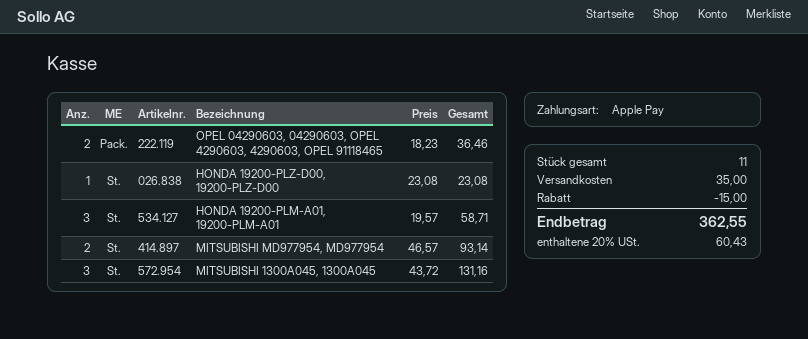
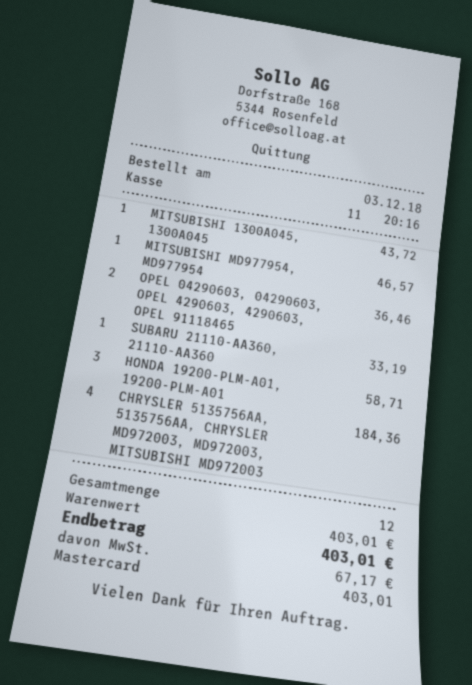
payment method: Apple Pay -> Mastercard
HONDA 19200-PLZ-D00, 19200-PLZ-D00: 1 for 23.08 -> none
MITSUBISHI MD977954, MD977954: 2 for 93.14 -> 1 for 46.57
MITSUBISHI 1300A045, 1300A045: 3 for 131.16 -> 1 for 43.72
SUBARU 21110-AA360, 21110-AA360: none -> 1 for 33.19
CHRYSLER 5135756AA, 5135756AA, CHRYSLER MD972003, MD972003, MITSUBISHI MD972003: none -> 4 for 184.36
total quantity: 11 -> 12
discount: 15.00 -> none
shipping: 35.00 -> none
tax: 60.43 -> 67.17
total: 362.55 -> 403.01

